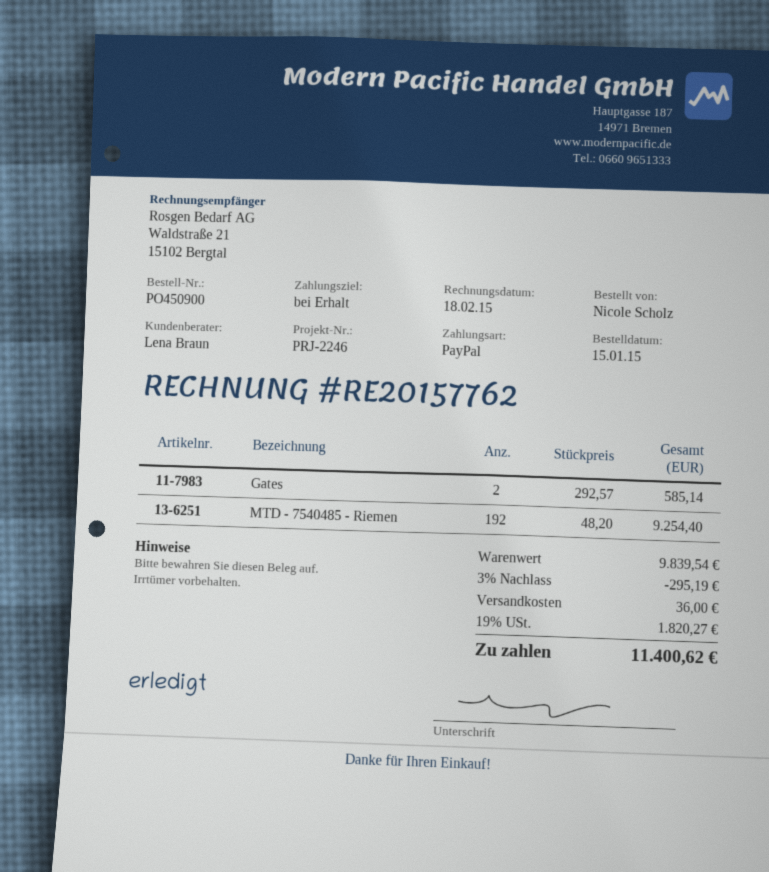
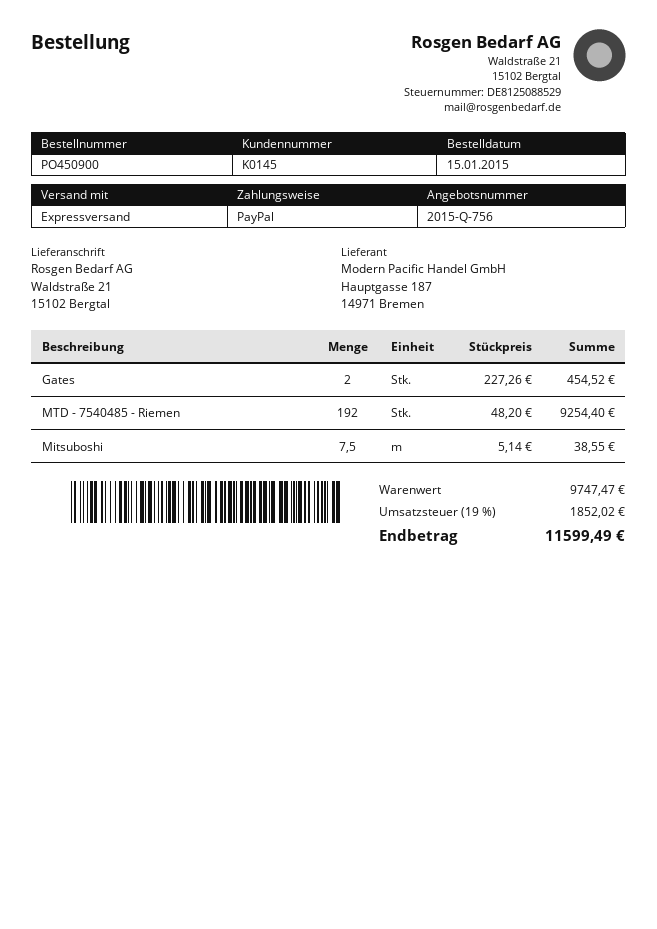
Gates: 2 x 292.57 = 585.14 -> 2 x 227.26 = 454.52
Mitsuboshi: none -> 7.5 x 5.14 = 38.55
subtotal: 9839.54 -> 9747.47
discount: 3% = 295.19 -> none
shipping: 36.00 -> none
tax: 19% = 1820.27 -> 19% = 1852.02
total: 11400.62 -> 11599.49

